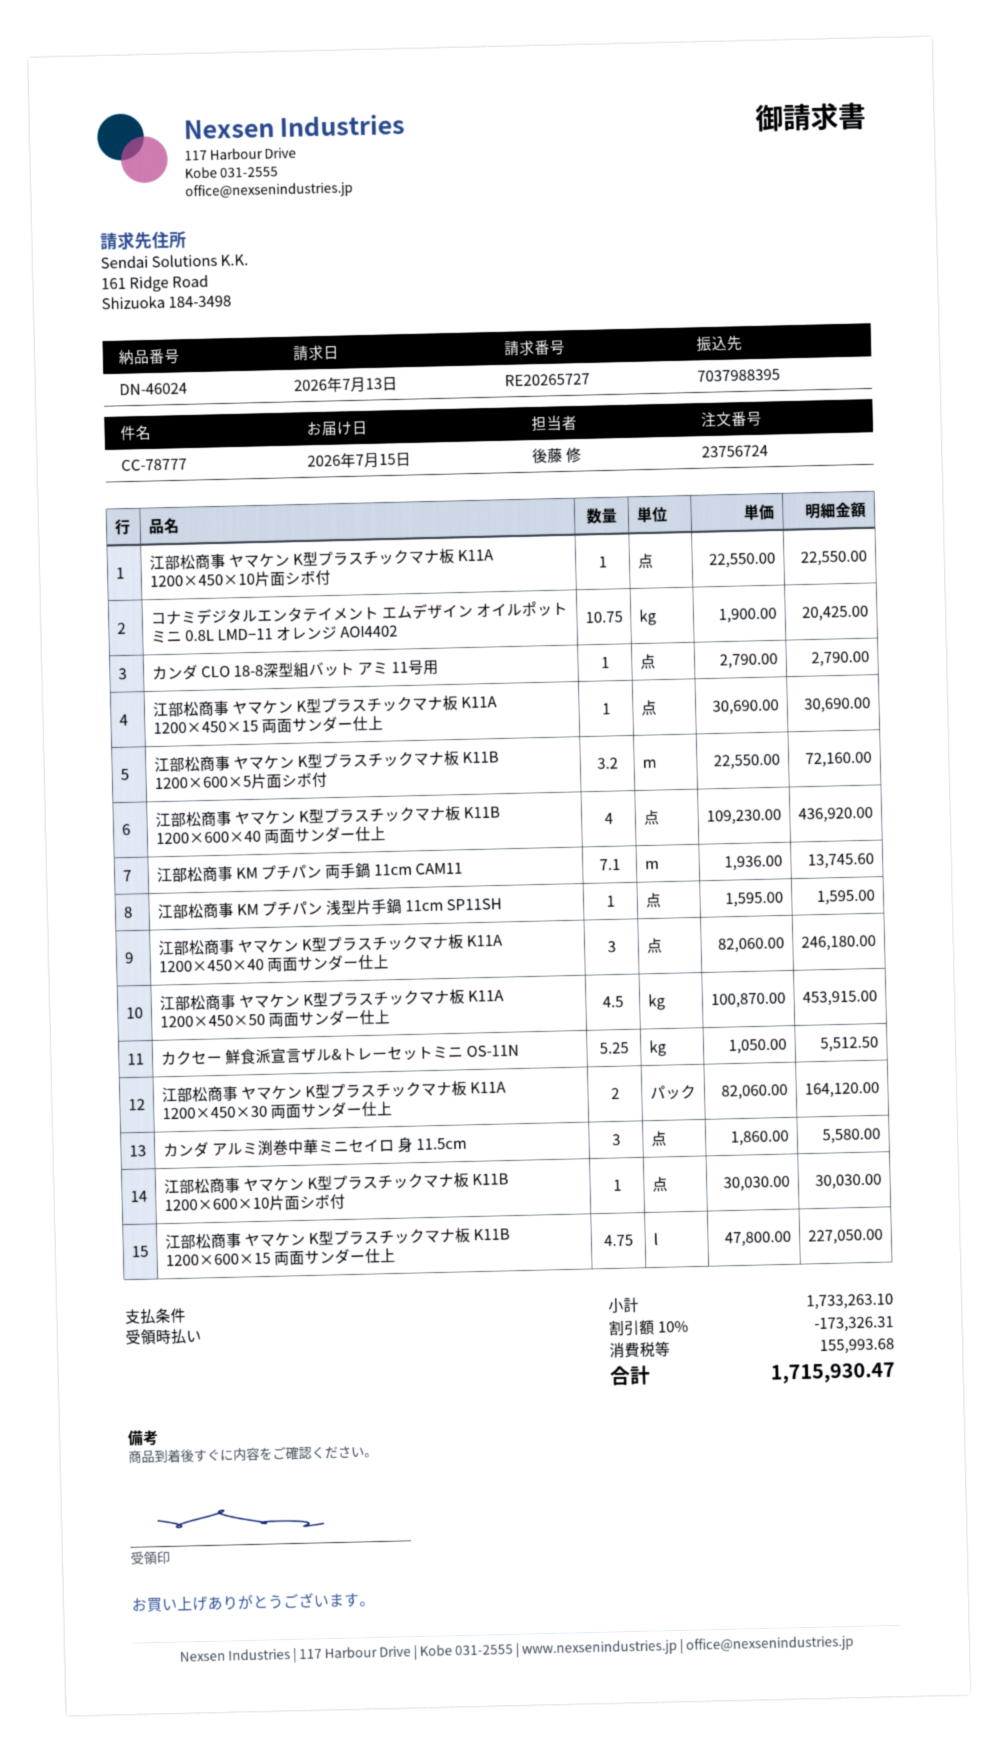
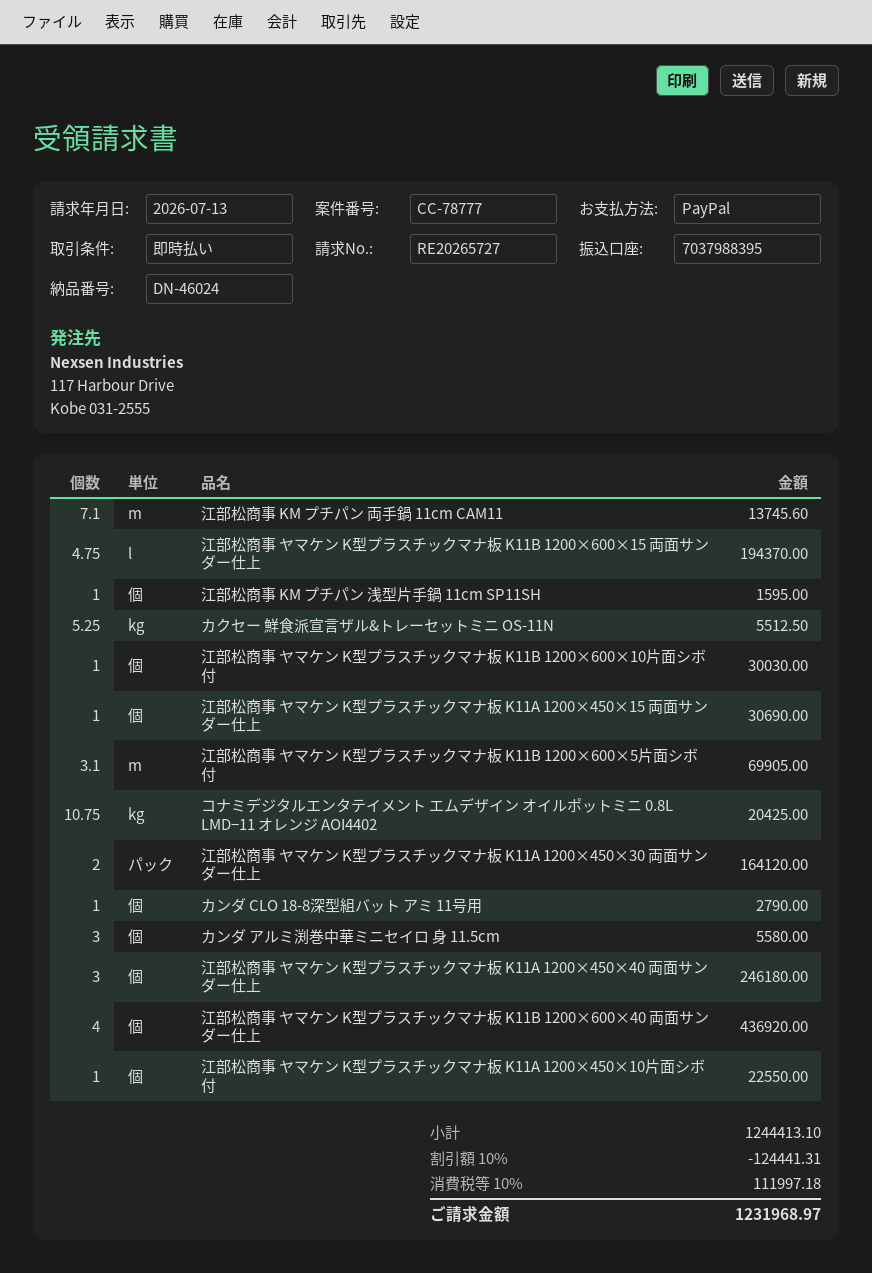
江部松商事 ヤマケン K型プラスチックマナ板 K11B 1200×600×5片面シボ付: 3.2 for 72160.00 -> 3.1 for 69905.00
江部松商事 ヤマケン K型プラスチックマナ板 K11A 1200×450×50 両面サンダー仕上: 4.5 for 453915.00 -> none
江部松商事 ヤマケン K型プラスチックマナ板 K11B 1200×600×15 両面サンダー仕上: 4.75 for 227050.00 -> 4.75 for 194370.00
subtotal: 1733263.10 -> 1244413.10
discount: 10% = 173326.31 -> 10% = 124441.31
tax: 155993.68 -> 111997.18
total: 1715930.47 -> 1231968.97

